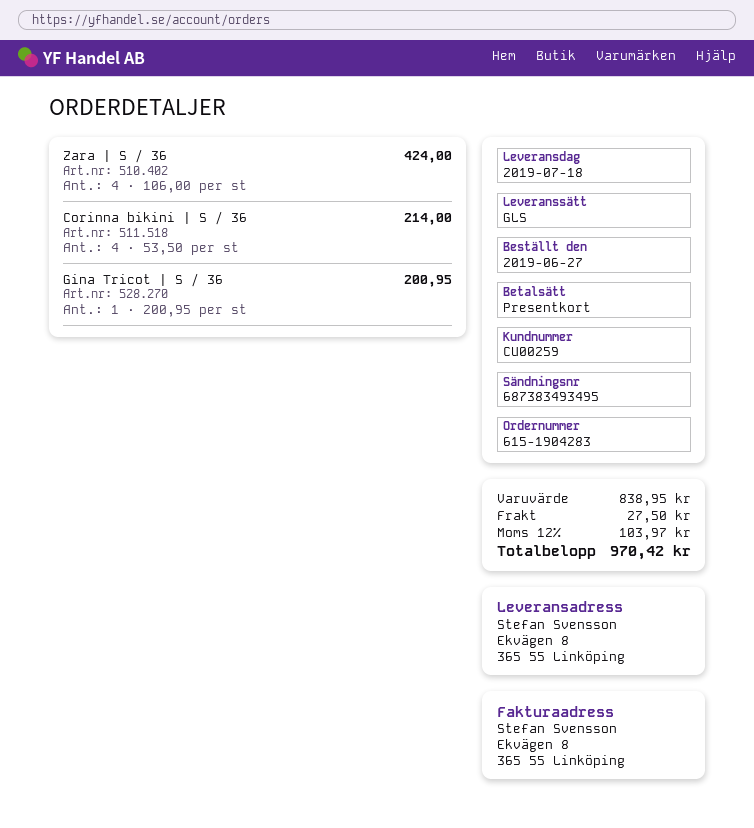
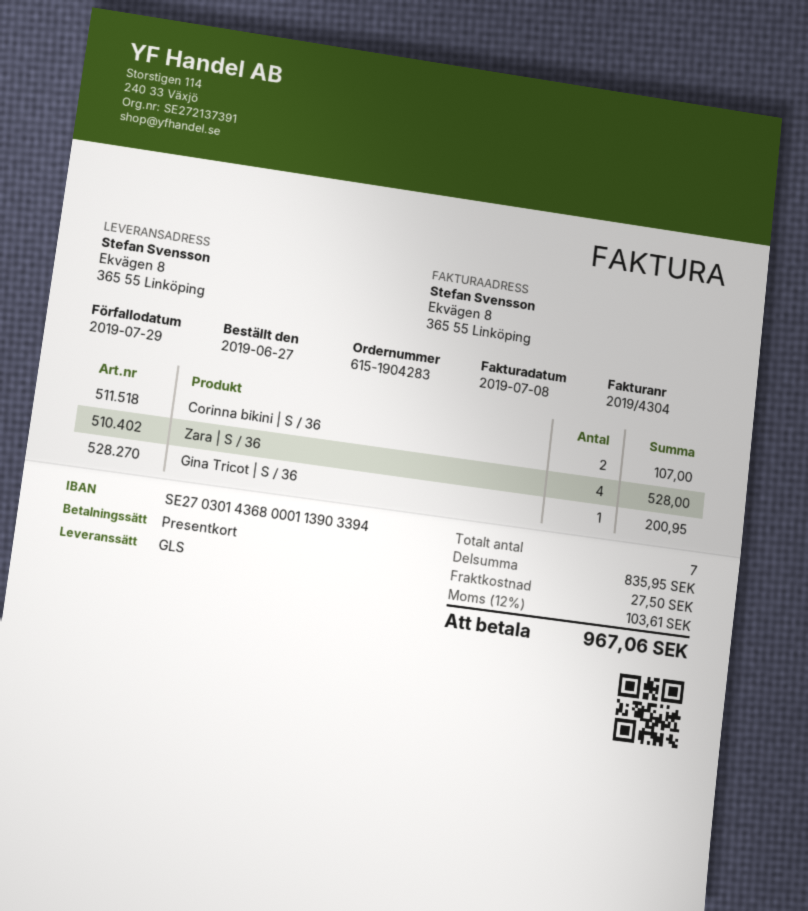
Zara | S / 36: 4 for 424.00 -> 4 for 528.00
Corinna bikini | S / 36: 4 for 214.00 -> 2 for 107.00
subtotal: 838.95 -> 835.95
tax: 12% = 103.97 -> 12% = 103.61
total: 970.42 -> 967.06

